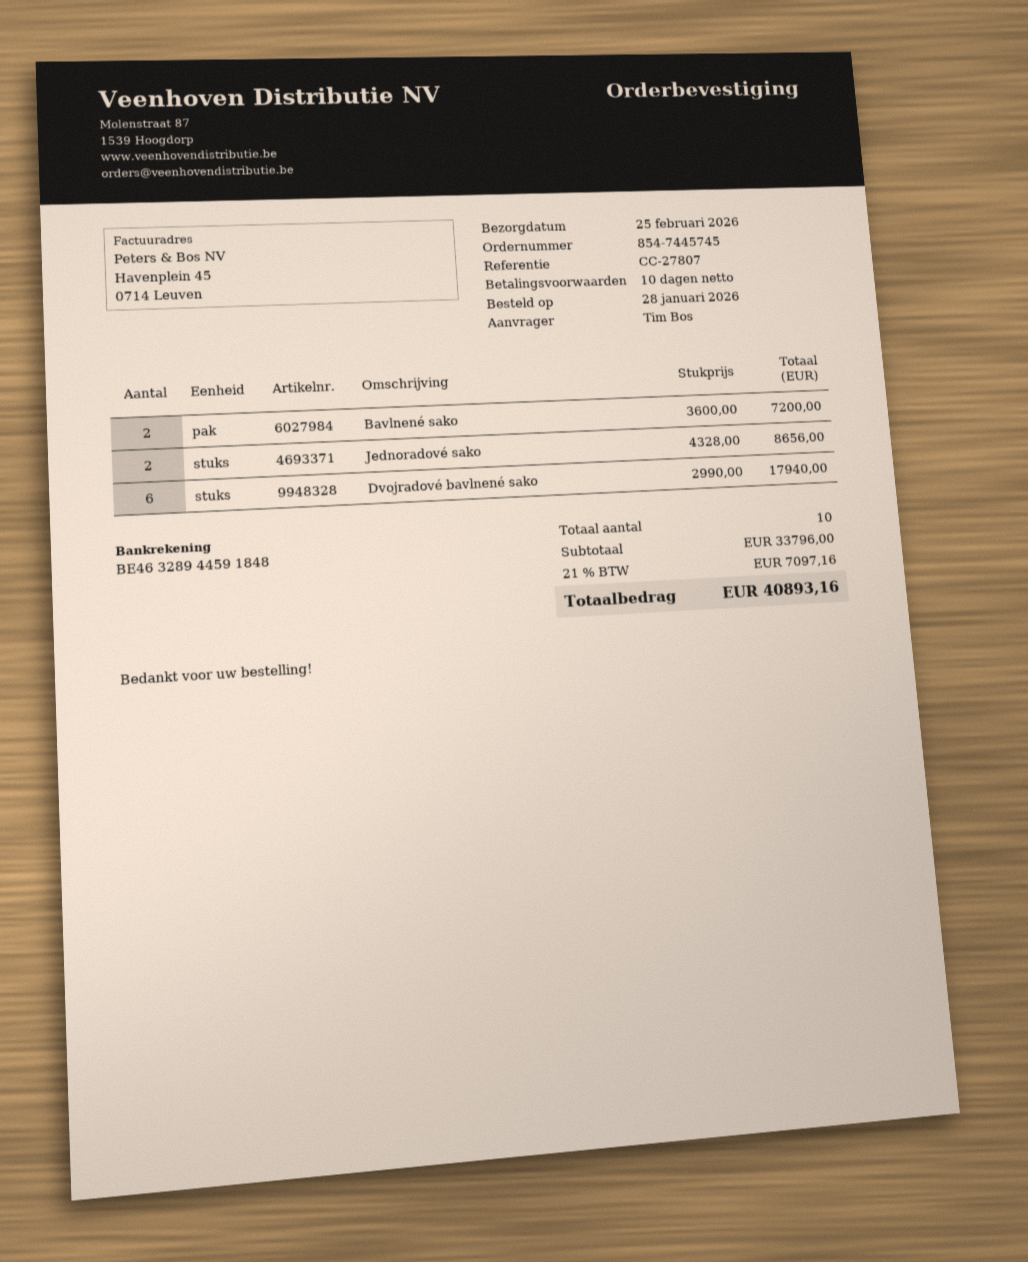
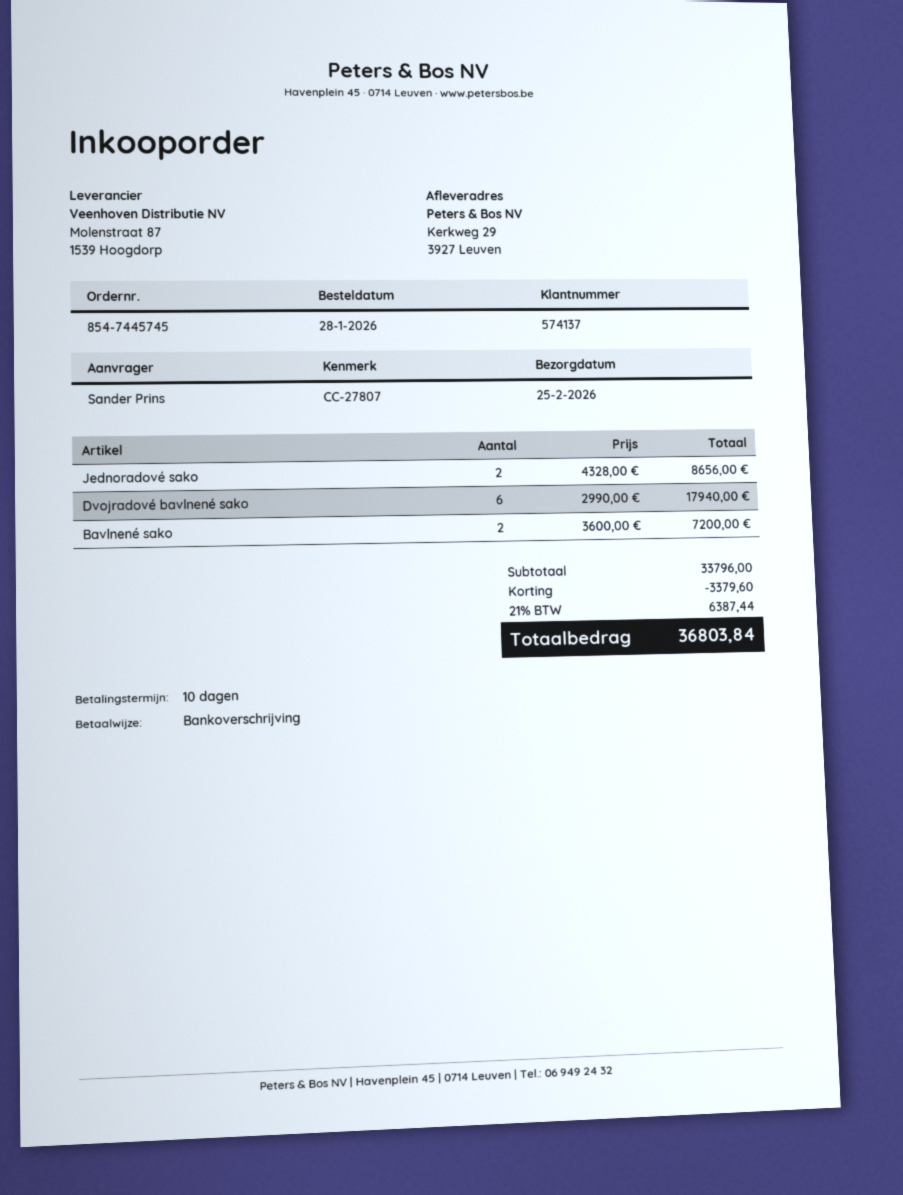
ordered by: Tim Bos -> Sander Prins
discount: none -> 3379.60
tax: 21% = 7097.16 -> 21% = 6387.44
total: 40893.16 -> 36803.84

